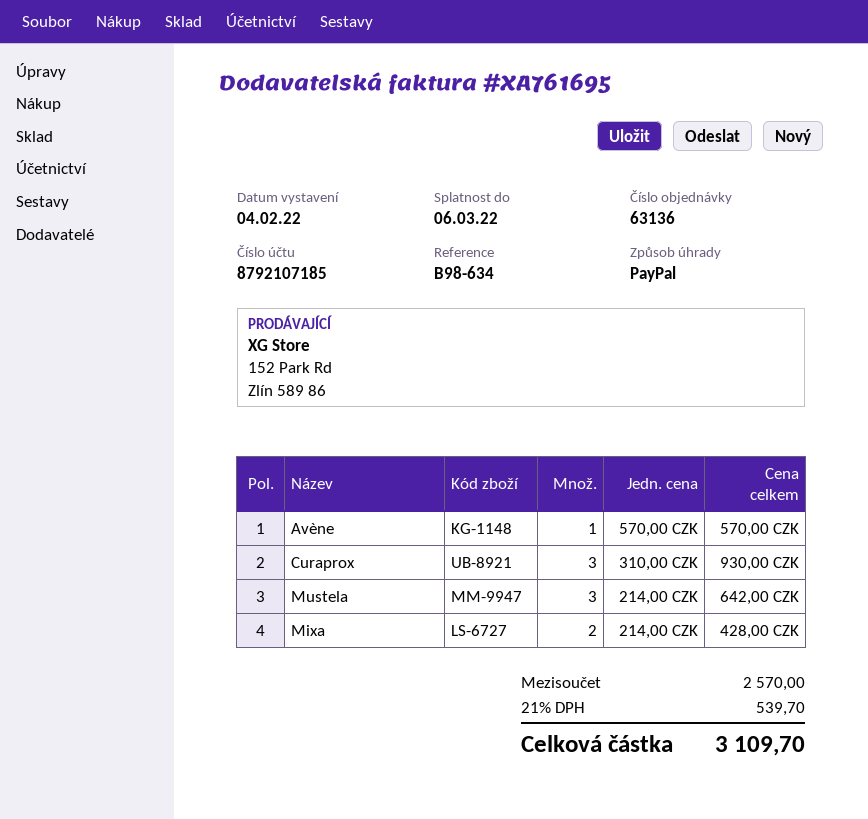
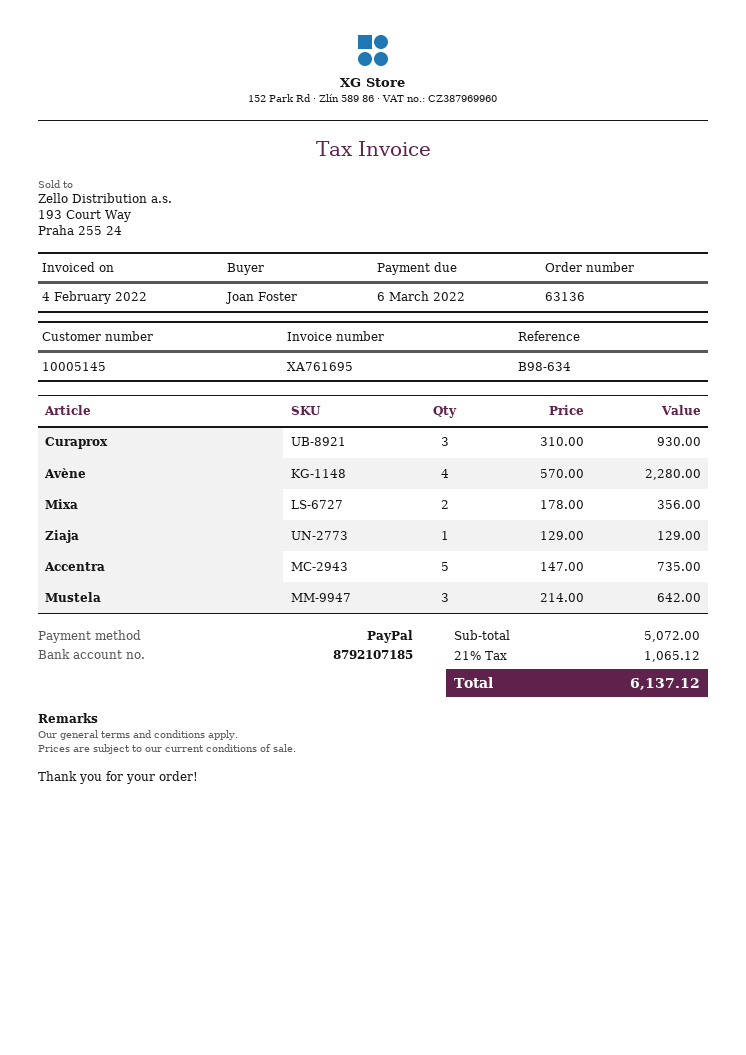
Avène: 1 x 570.00 = 570.00 -> 4 x 570.00 = 2280.00
Mixa: 2 x 214.00 = 428.00 -> 2 x 178.00 = 356.00
Ziaja: none -> 1 x 129.00 = 129.00
Accentra: none -> 5 x 147.00 = 735.00
subtotal: 2570.00 -> 5072.00
tax: 21% = 539.70 -> 21% = 1065.12
total: 3109.70 -> 6137.12

